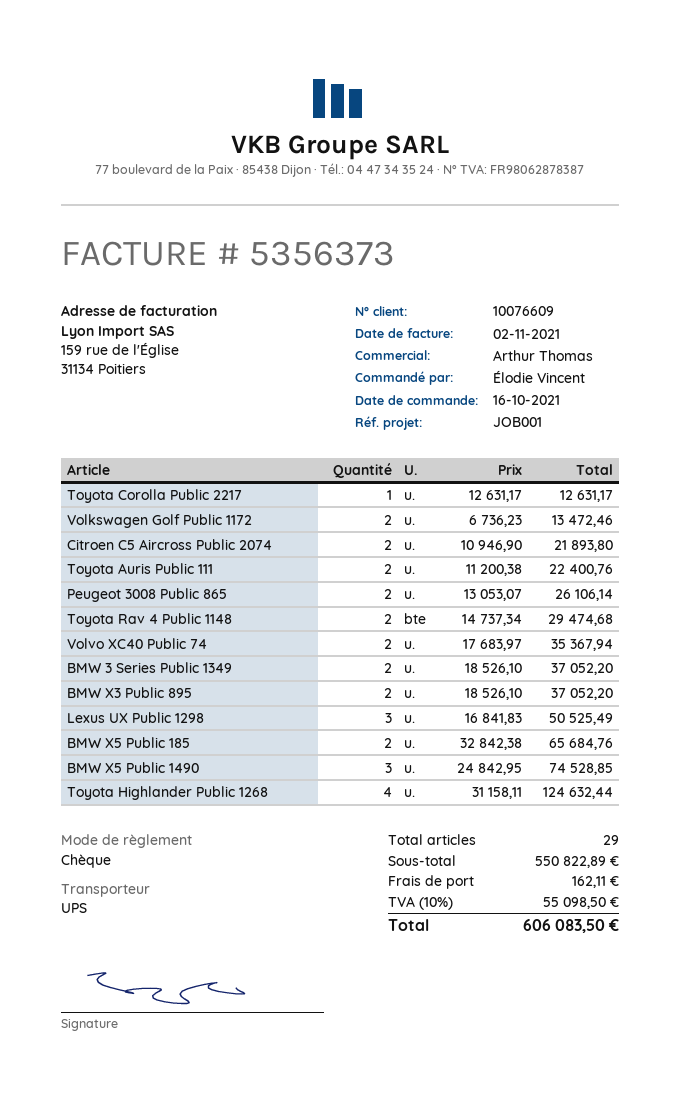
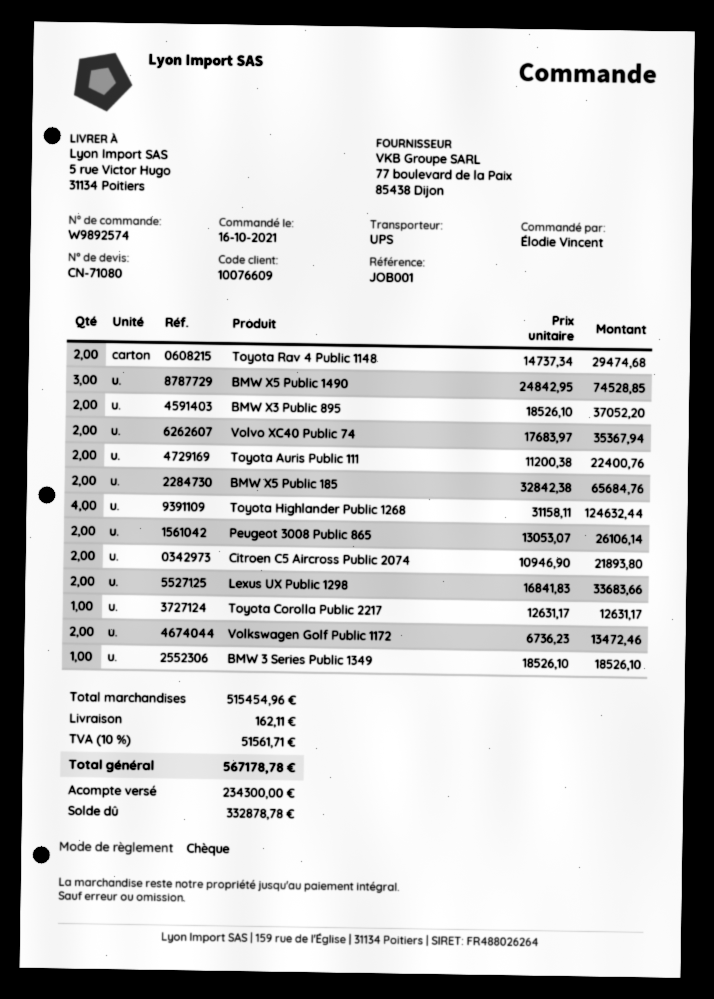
BMW 3 Series Public 1349: 2 x 18526.10 = 37052.20 -> 1 x 18526.10 = 18526.10
Lexus UX Public 1298: 3 x 16841.83 = 50525.49 -> 2 x 16841.83 = 33683.66
subtotal: 550822.89 -> 515454.96
tax: 10% = 55098.50 -> 10% = 51561.71
total: 606083.50 -> 567178.78

